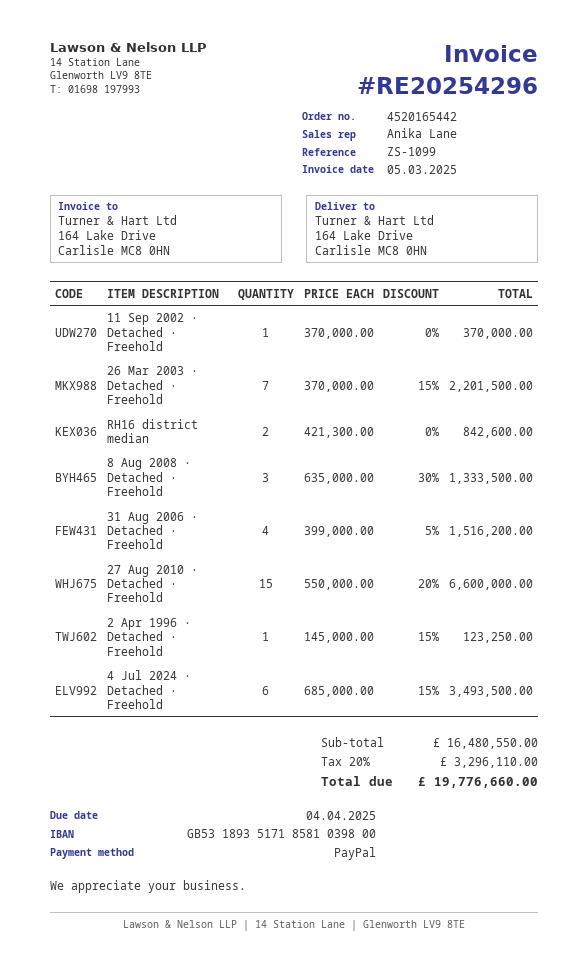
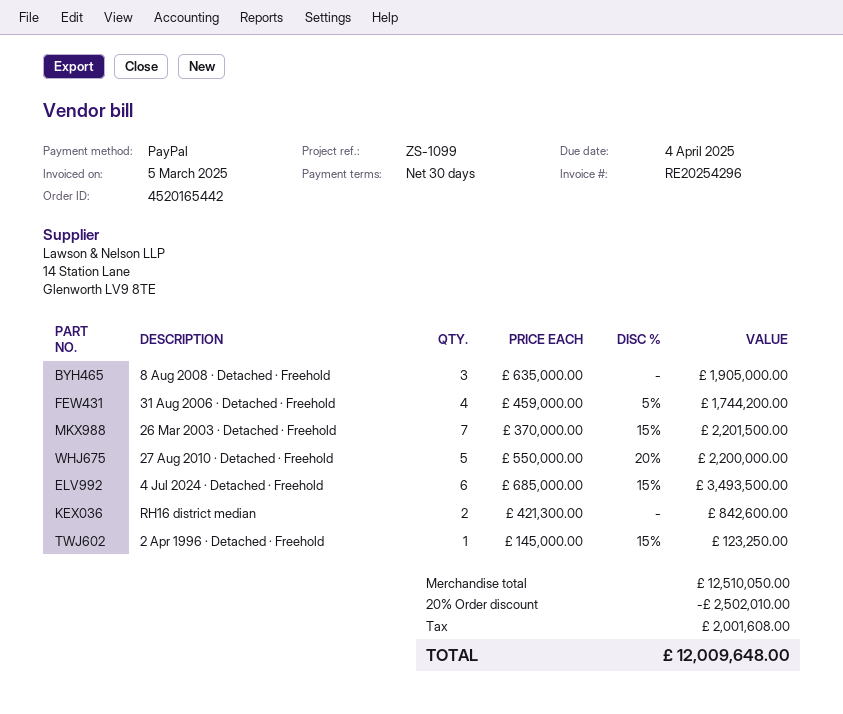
11 Sep 2002 · Detached · Freehold: 1 x 370000.00 = 370000.00 -> none
8 Aug 2008 · Detached · Freehold: 3 x 635000.00 - 30% = 1333500.00 -> 3 x 635000.00 = 1905000.00
31 Aug 2006 · Detached · Freehold: 4 x 399000.00 - 5% = 1516200.00 -> 4 x 459000.00 - 5% = 1744200.00
27 Aug 2010 · Detached · Freehold: 15 x 550000.00 - 20% = 6600000.00 -> 5 x 550000.00 - 20% = 2200000.00
subtotal: 16480550.00 -> 12510050.00
discount: none -> 20% = 2502010.00
tax: 3296110.00 -> 2001608.00
total: 19776660.00 -> 12009648.00

